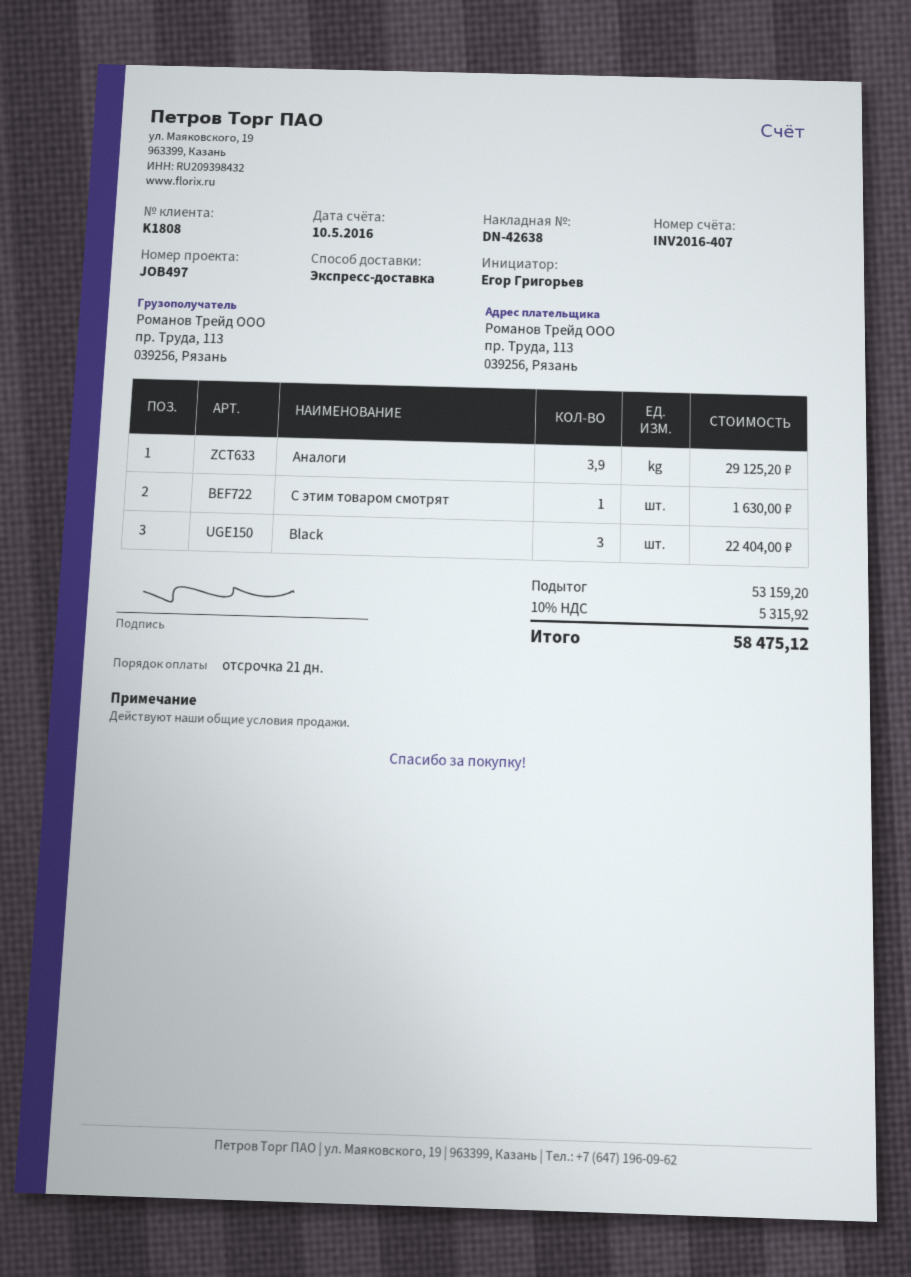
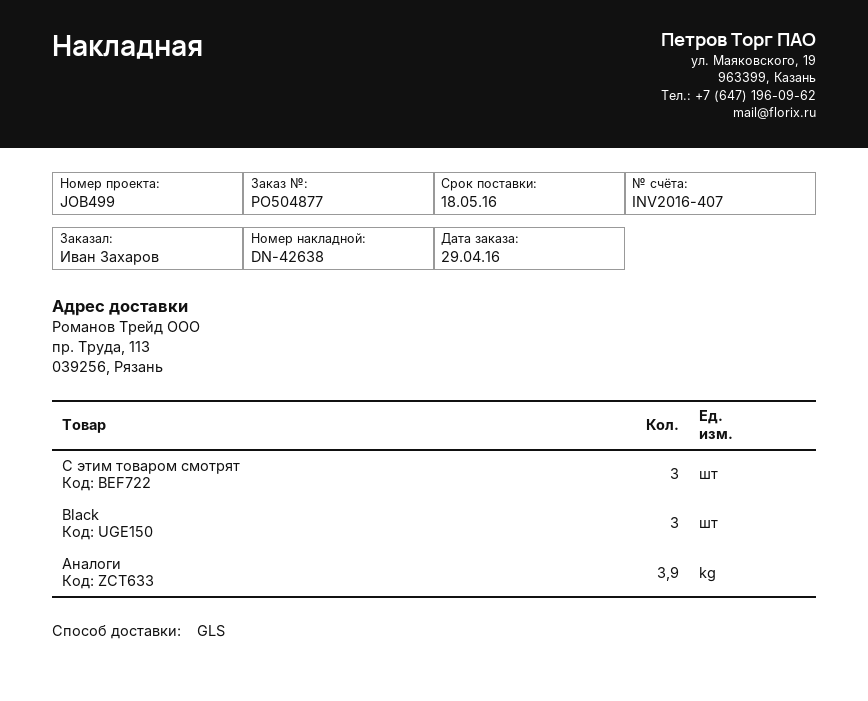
reference: JOB497 -> JOB499
ordered by: Егор Григорьев -> Иван Захаров
shipping method: express -> GLS
С этим товаром смотрят: 1 -> 3

